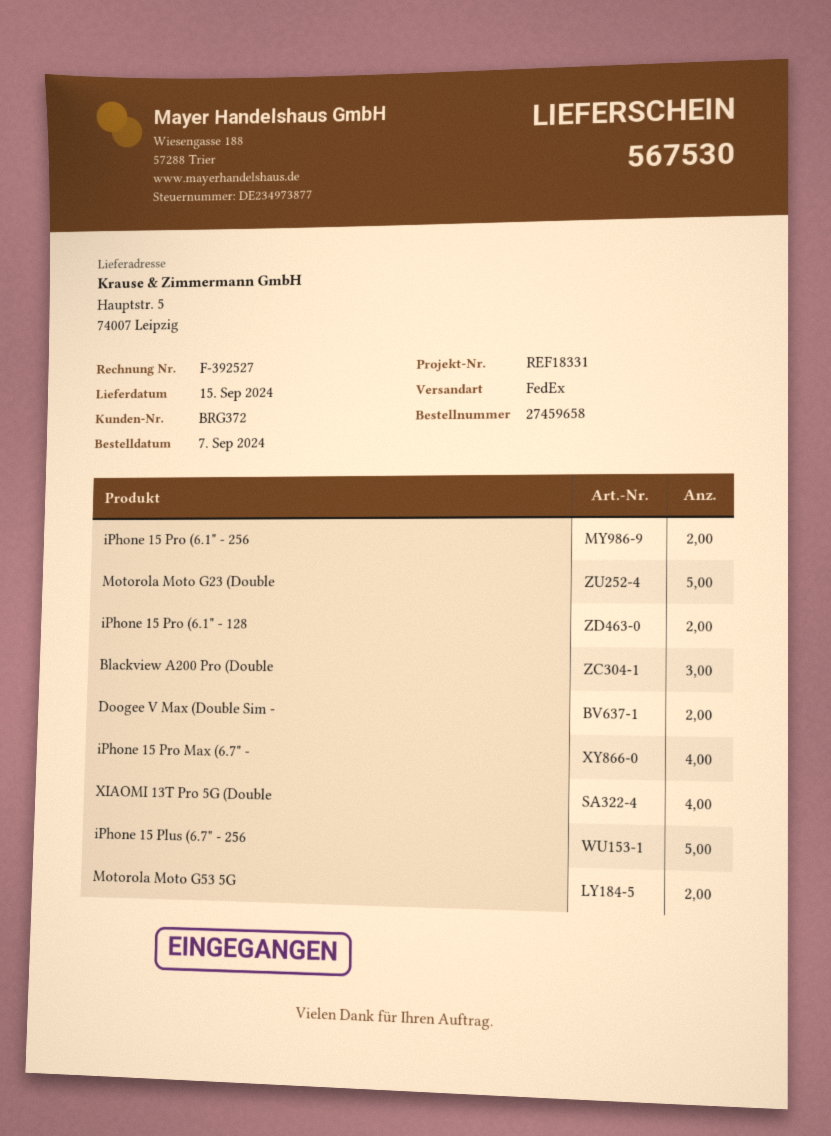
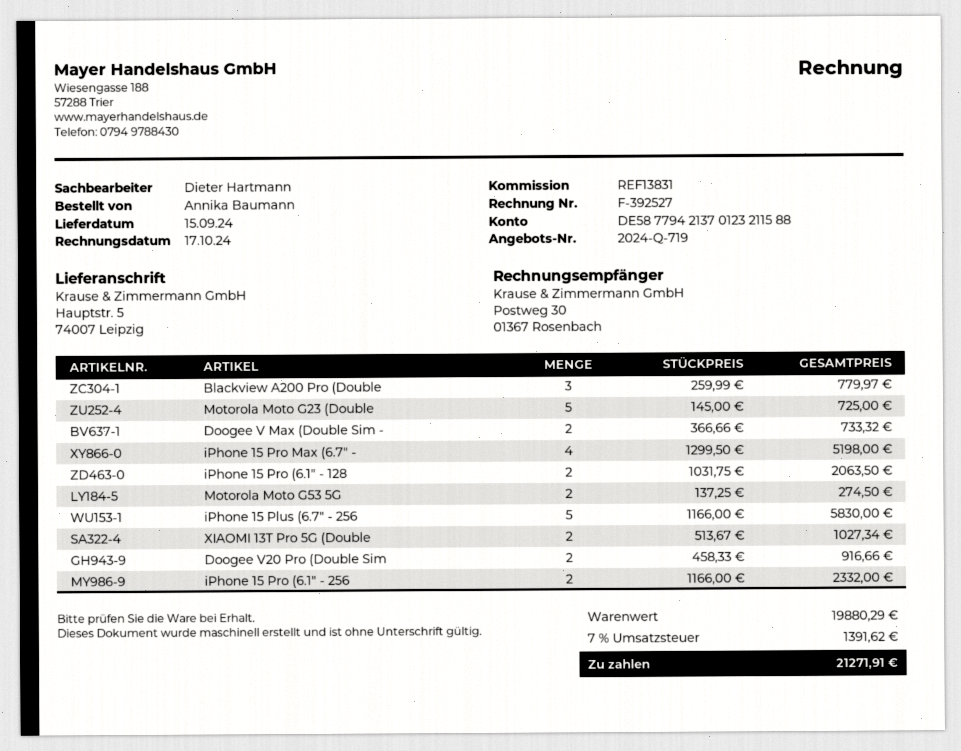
reference: REF18331 -> REF13831
XIAOMI 13T Pro 5G (Double: 4 -> 2
Doogee V20 Pro (Double Sim: none -> 2

